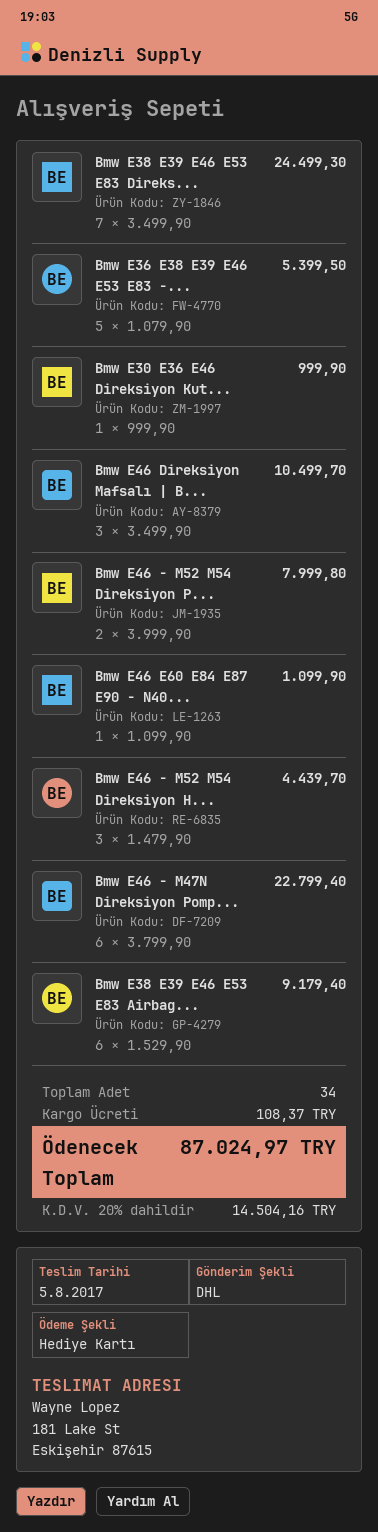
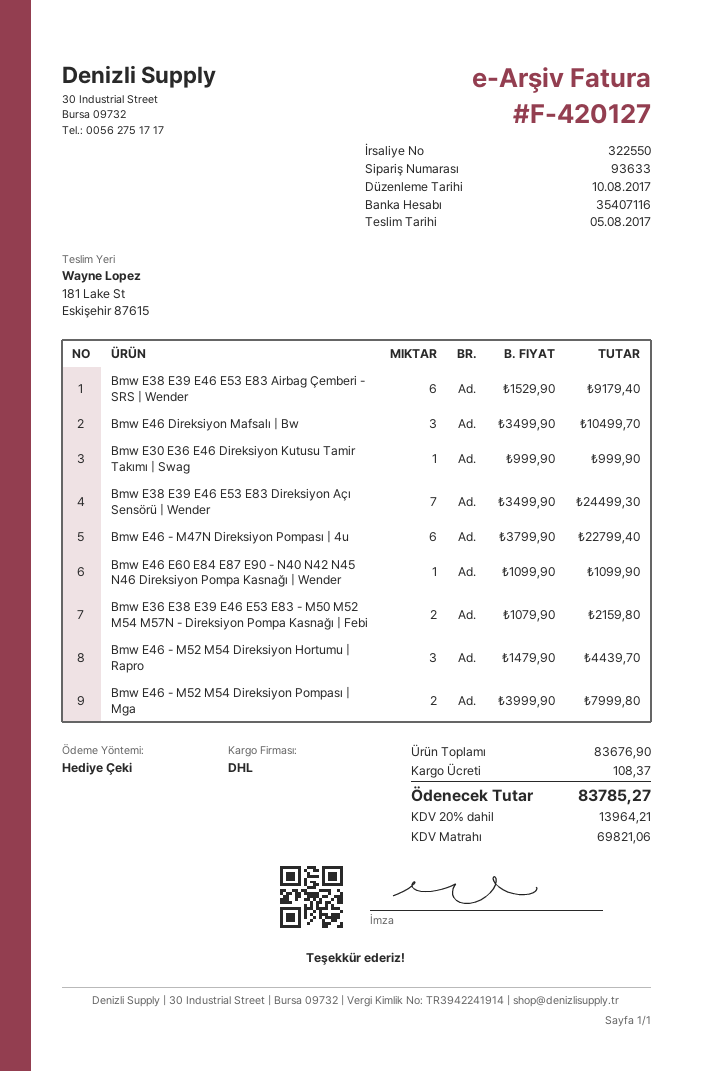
Bmw E36 E38 E39 E46 E53 E83 -...: 5 x 1079.90 = 5399.50 -> 2 x 1079.90 = 2159.80
tax: 20% = 14504.16 -> 20% = 13964.21
total: 87024.97 -> 83785.27

